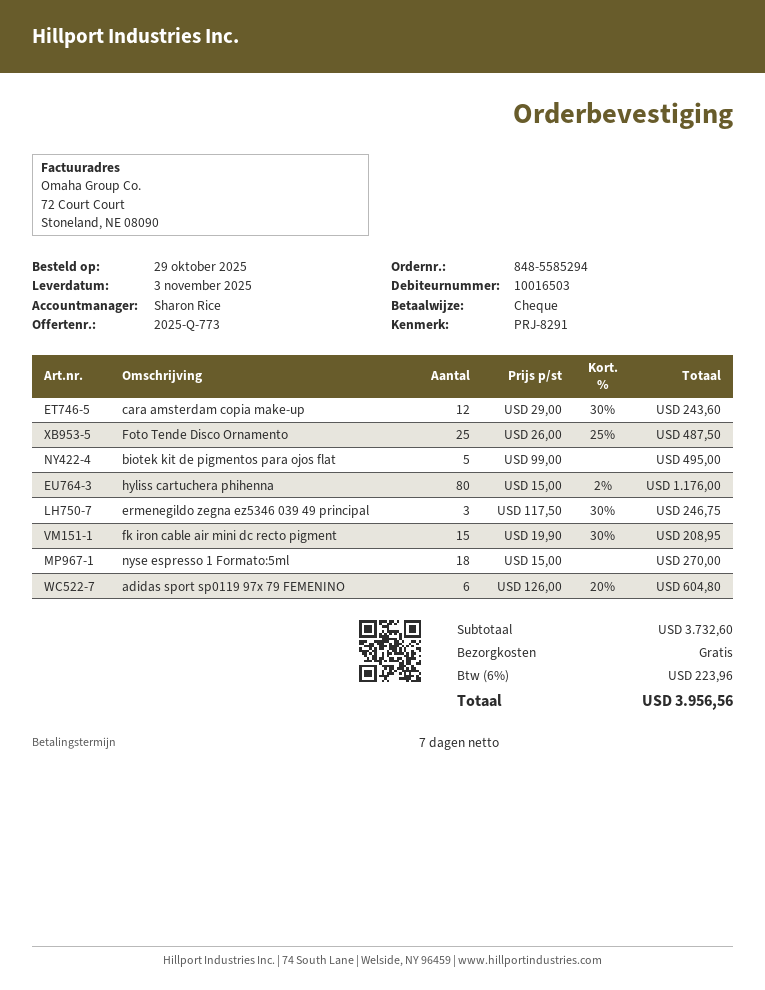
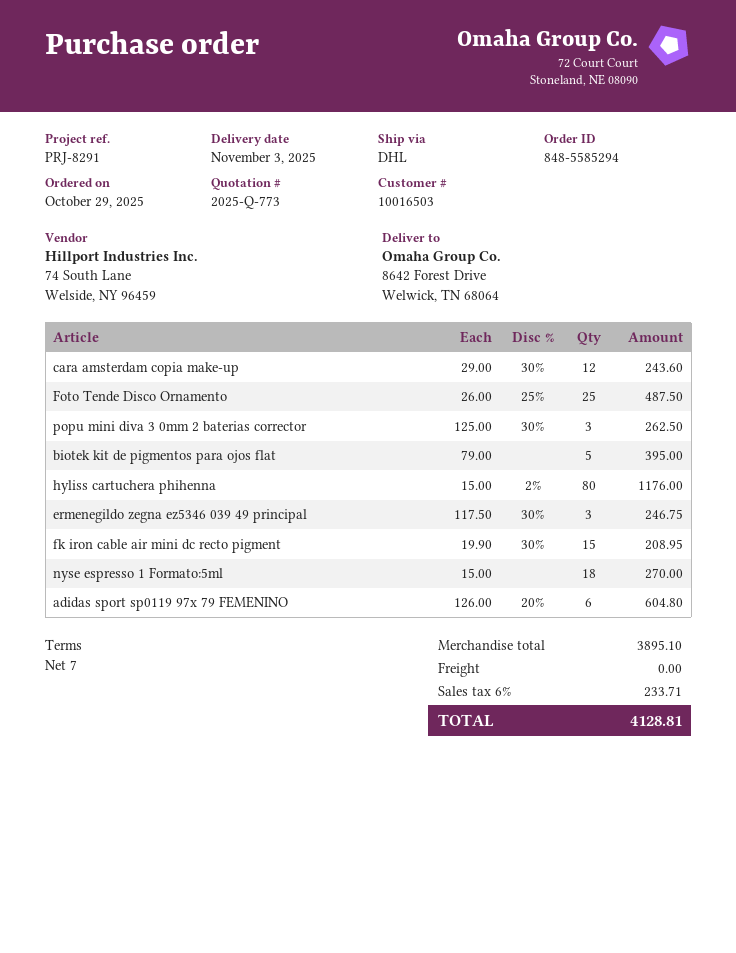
biotek kit de pigmentos para ojos flat: 5 x 99.00 = 495.00 -> 5 x 79.00 = 395.00
popu mini diva 3 0mm 2 baterias corrector: none -> 3 x 125.00 - 30% = 262.50
subtotal: 3732.60 -> 3895.10
tax: 6% = 223.96 -> 6% = 233.71
total: 3956.56 -> 4128.81

